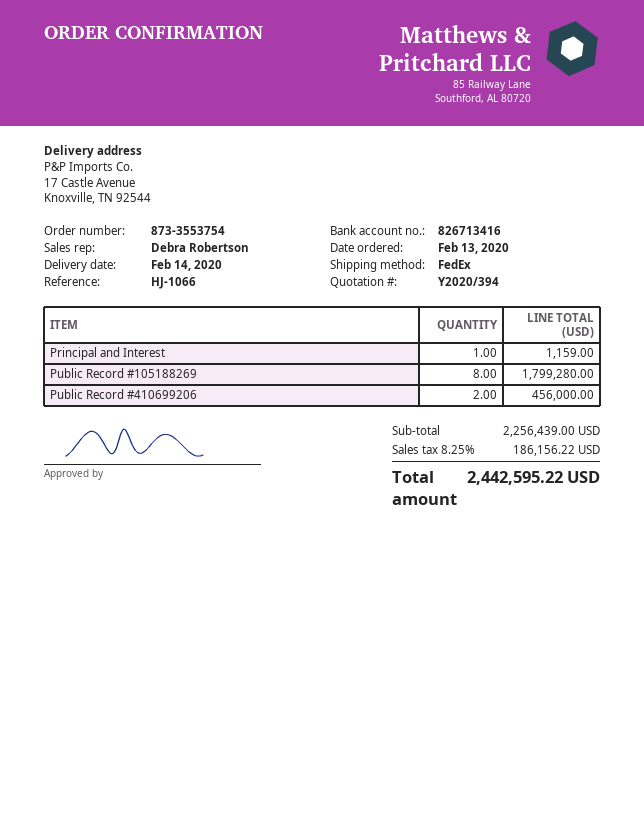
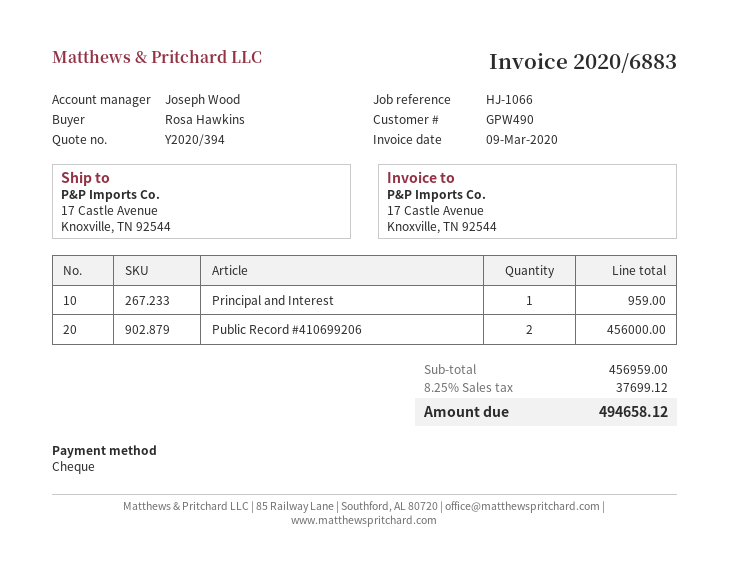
sales rep: Debra Robertson -> Joseph Wood
Principal and Interest: 1 for 1159.00 -> 1 for 959.00
Public Record #105188269: 8 for 1799280.00 -> none
subtotal: 2256439.00 -> 456959.00
tax: 8.25% = 186156.22 -> 8.25% = 37699.12
total: 2442595.22 -> 494658.12

